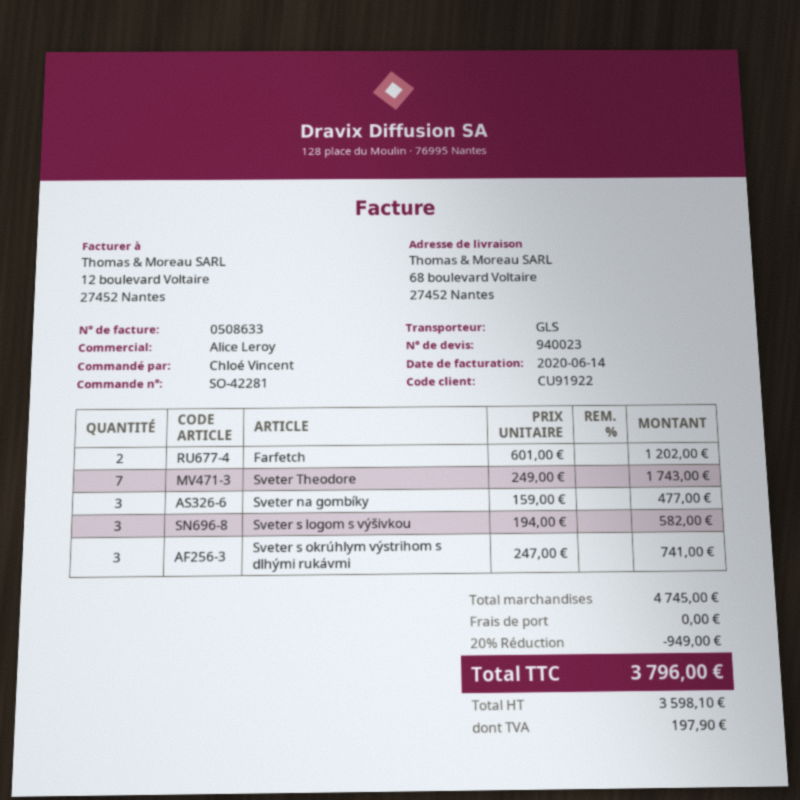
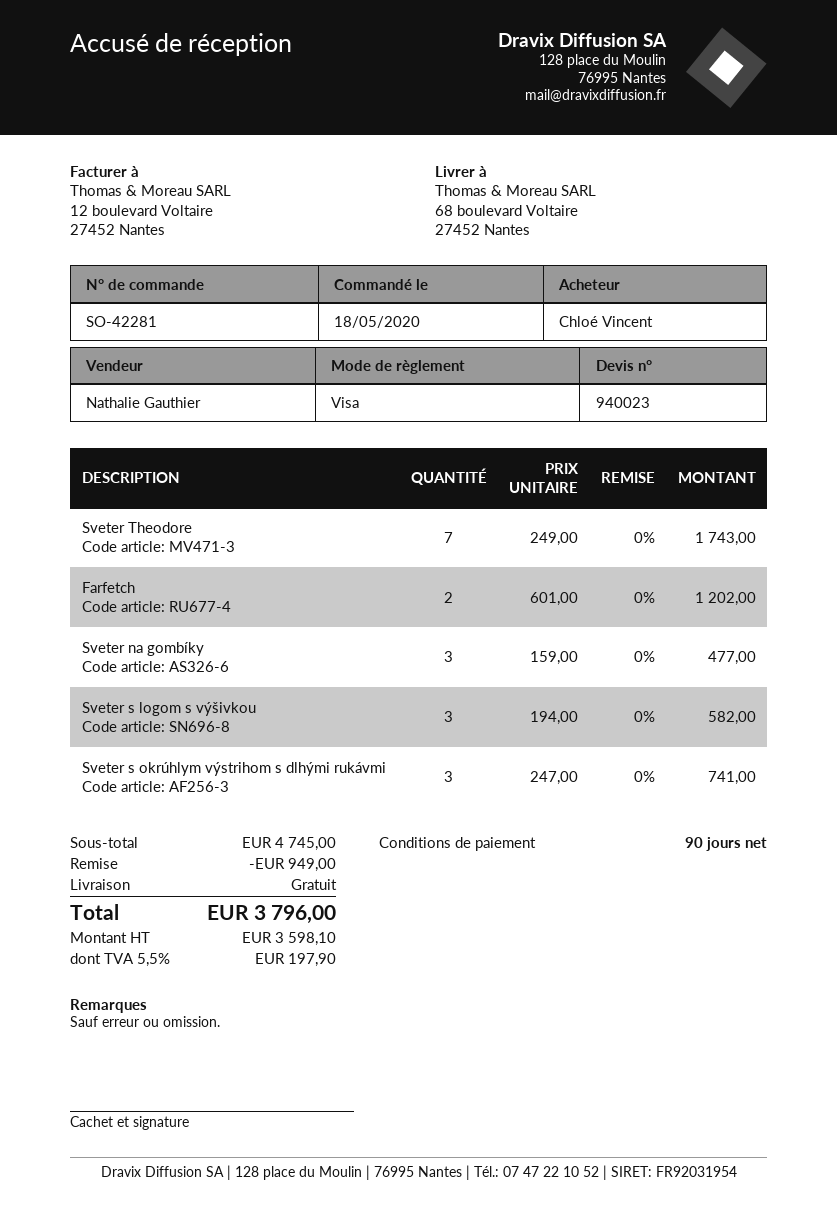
sales rep: Alice Leroy -> Nathalie Gauthier

